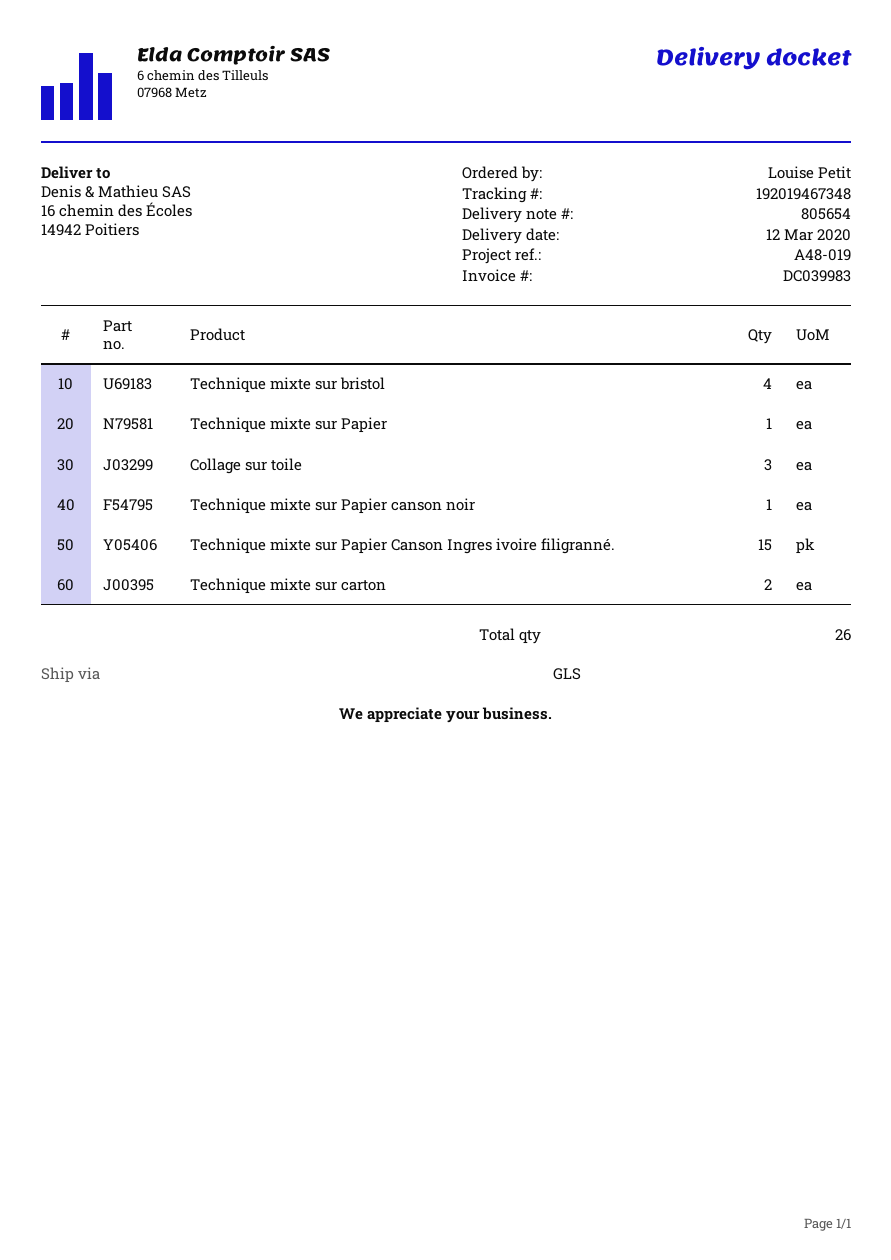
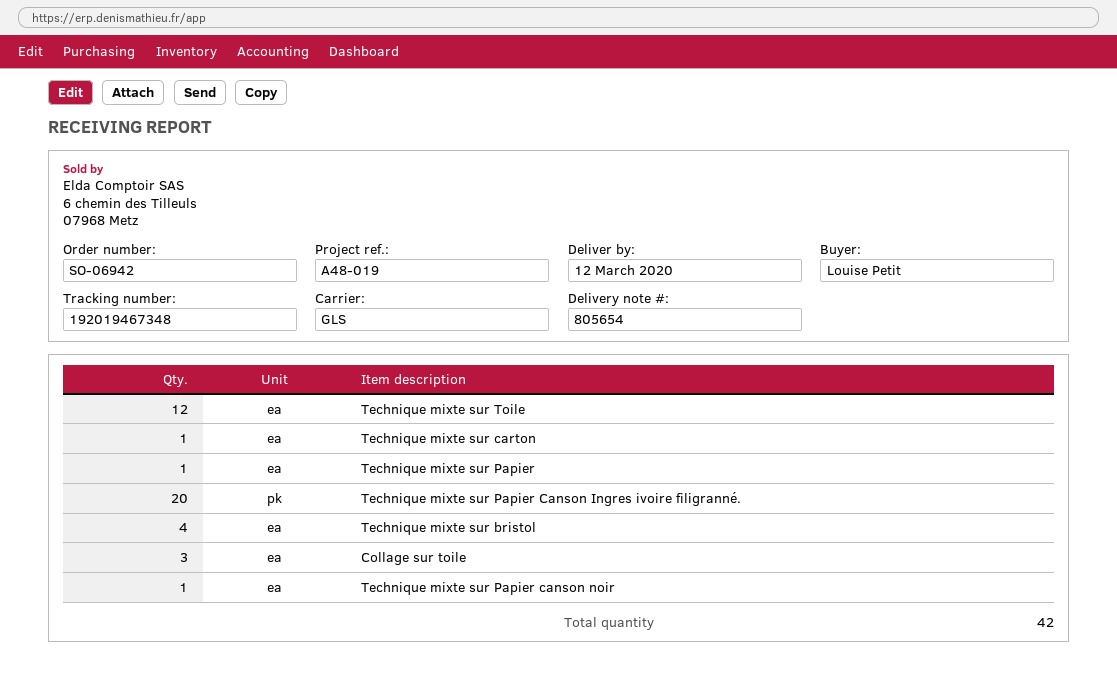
Technique mixte sur Papier Canson Ingres ivoire filigranné.: 15 -> 20
Technique mixte sur carton: 2 -> 1
Technique mixte sur Toile: none -> 12
total quantity: 26 -> 42

